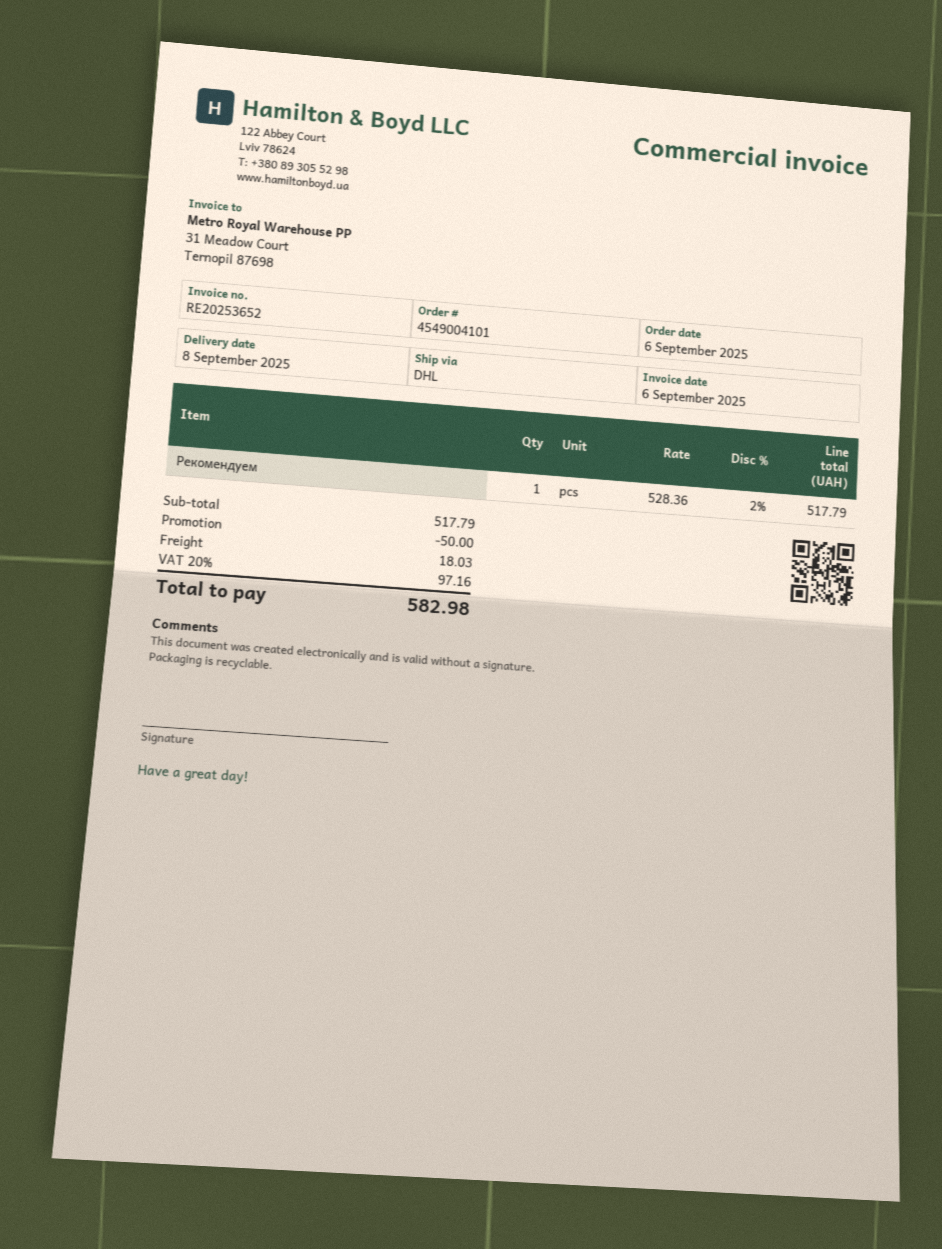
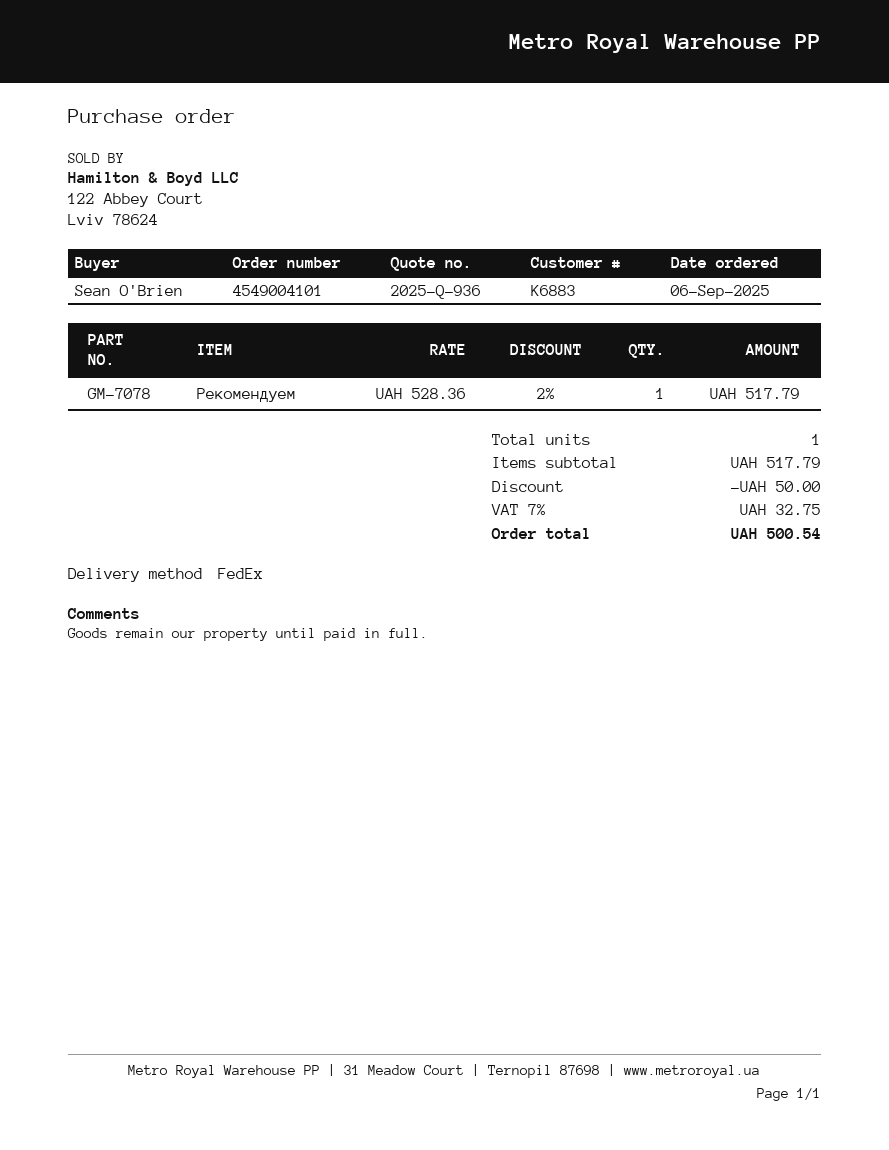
shipping method: DHL -> FedEx
shipping: 18.03 -> none
tax: 20% = 97.16 -> 7% = 32.75
total: 582.98 -> 500.54

